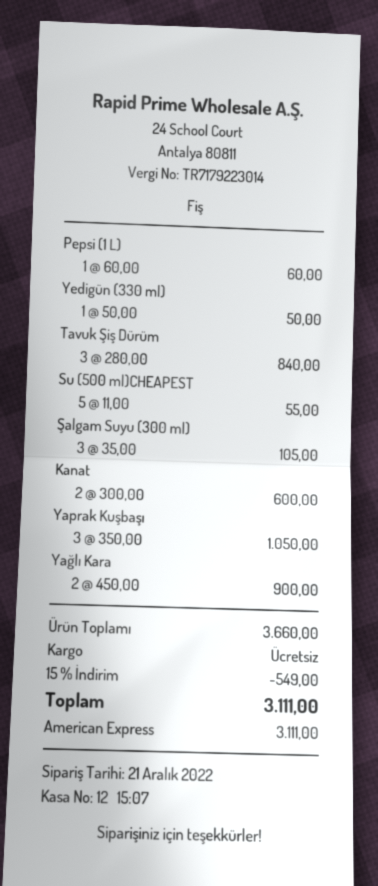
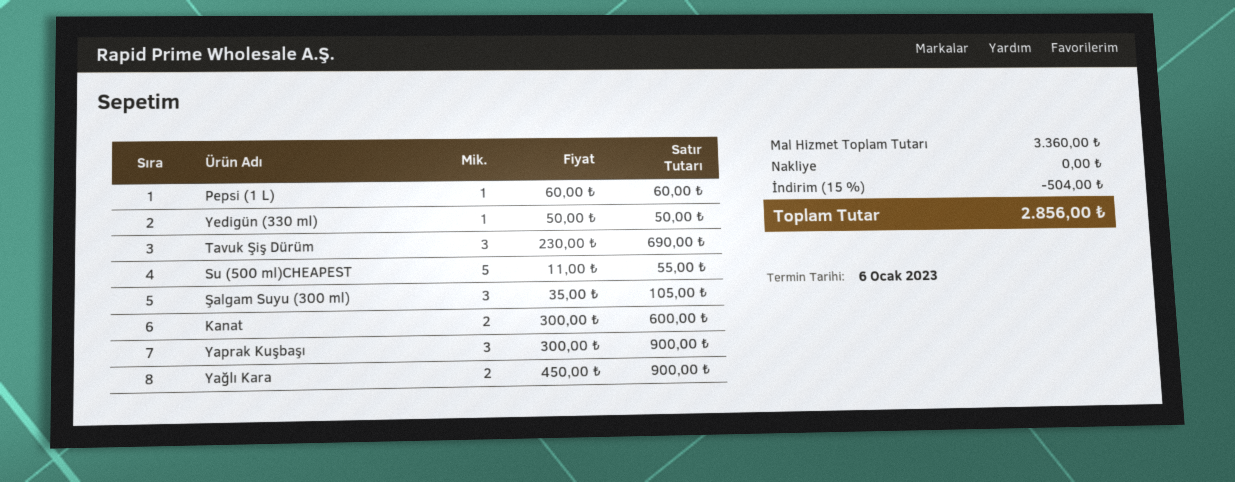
Tavuk Şiş Dürüm: 3 x 280.00 = 840.00 -> 3 x 230.00 = 690.00
Yaprak Kuşbaşı: 3 x 350.00 = 1050.00 -> 3 x 300.00 = 900.00
subtotal: 3660.00 -> 3360.00
discount: 15% = 549.00 -> 15% = 504.00
total: 3111.00 -> 2856.00

